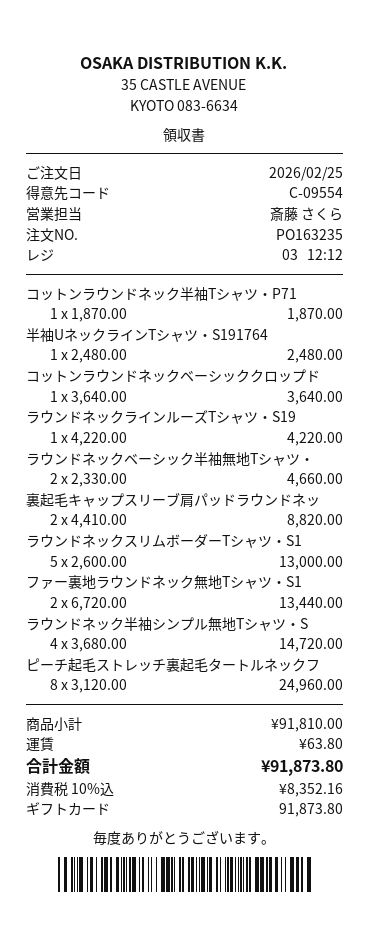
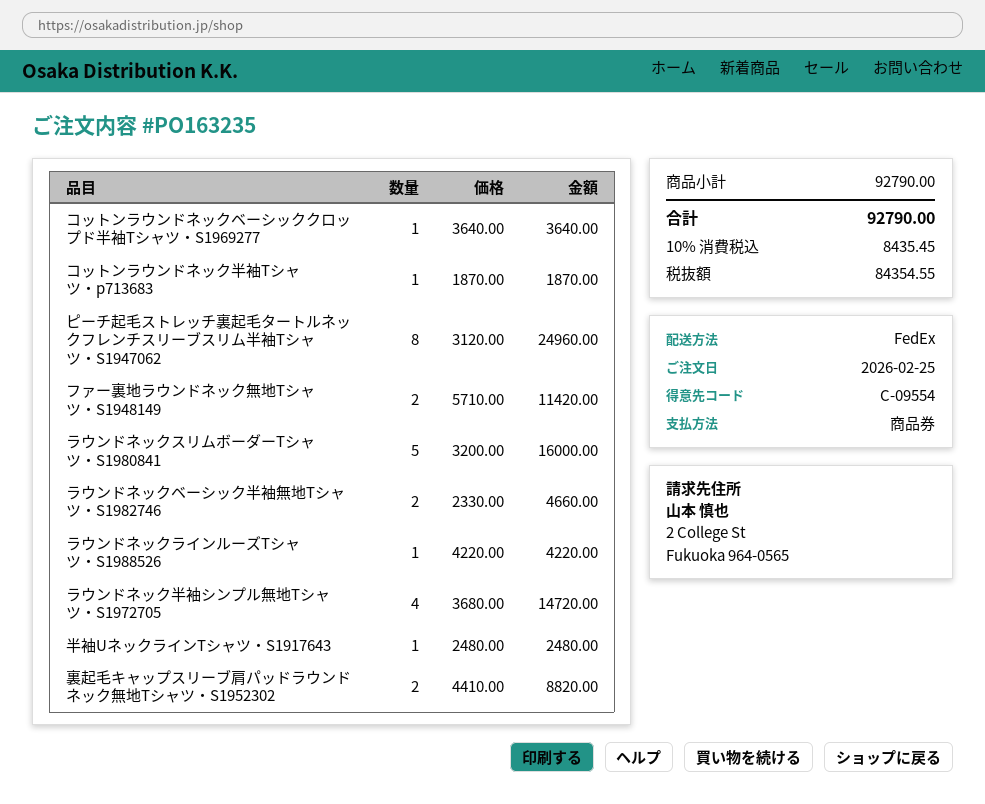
ラウンドネックスリムボーダーTシャツ・S1: 5 x 2600.00 = 13000.00 -> 5 x 3200.00 = 16000.00
ファー裏地ラウンドネック無地Tシャツ・S1: 2 x 6720.00 = 13440.00 -> 2 x 5710.00 = 11420.00
subtotal: 91810.00 -> 92790.00
shipping: 63.80 -> none
tax: 10% = 8352.16 -> 10% = 8435.45
total: 91873.80 -> 92790.00

